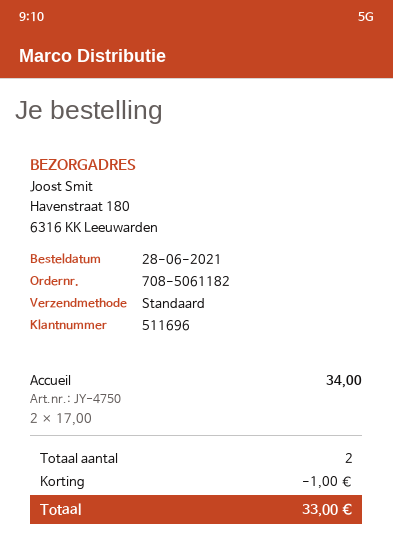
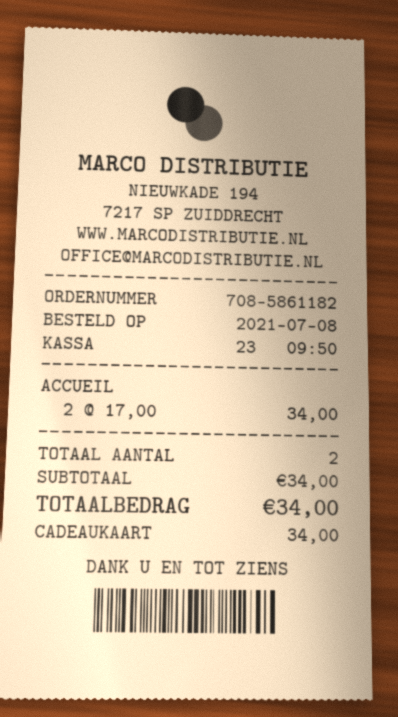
order number: 708-5061182 -> 708-5861182
order date: 2021-06-28 -> 2021-07-08
discount: 1.00 -> none
total: 33.00 -> 34.00

